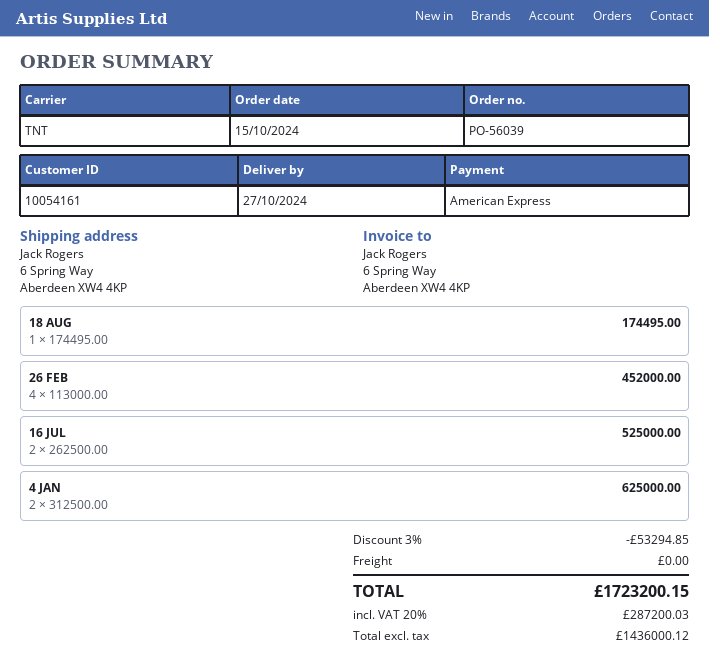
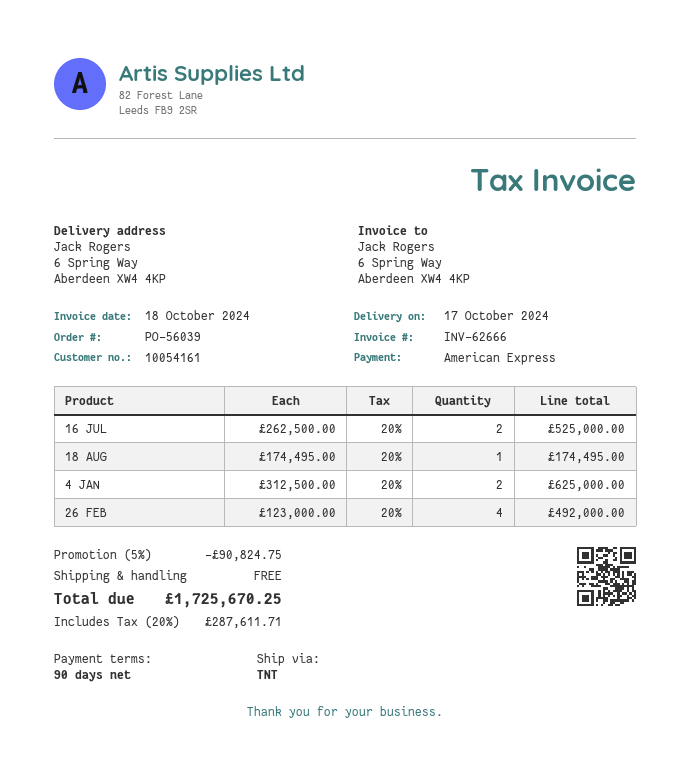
delivery date: 2024-10-27 -> 2024-10-17
26 FEB: 4 x 113000.00 = 452000.00 -> 4 x 123000.00 = 492000.00
discount: 3% = 53294.85 -> 5% = 90824.75
tax: 20% = 287200.03 -> 20% = 287611.71
total: 1723200.15 -> 1725670.25

